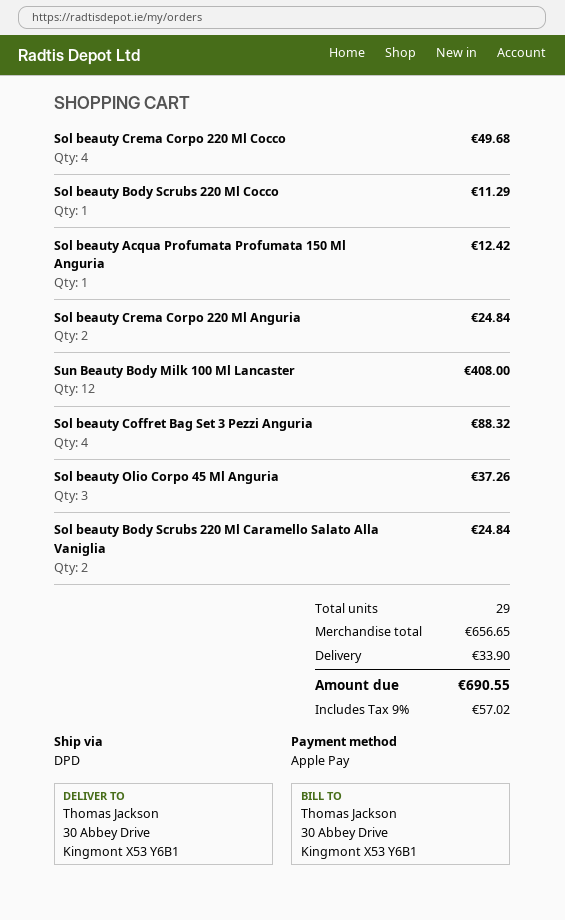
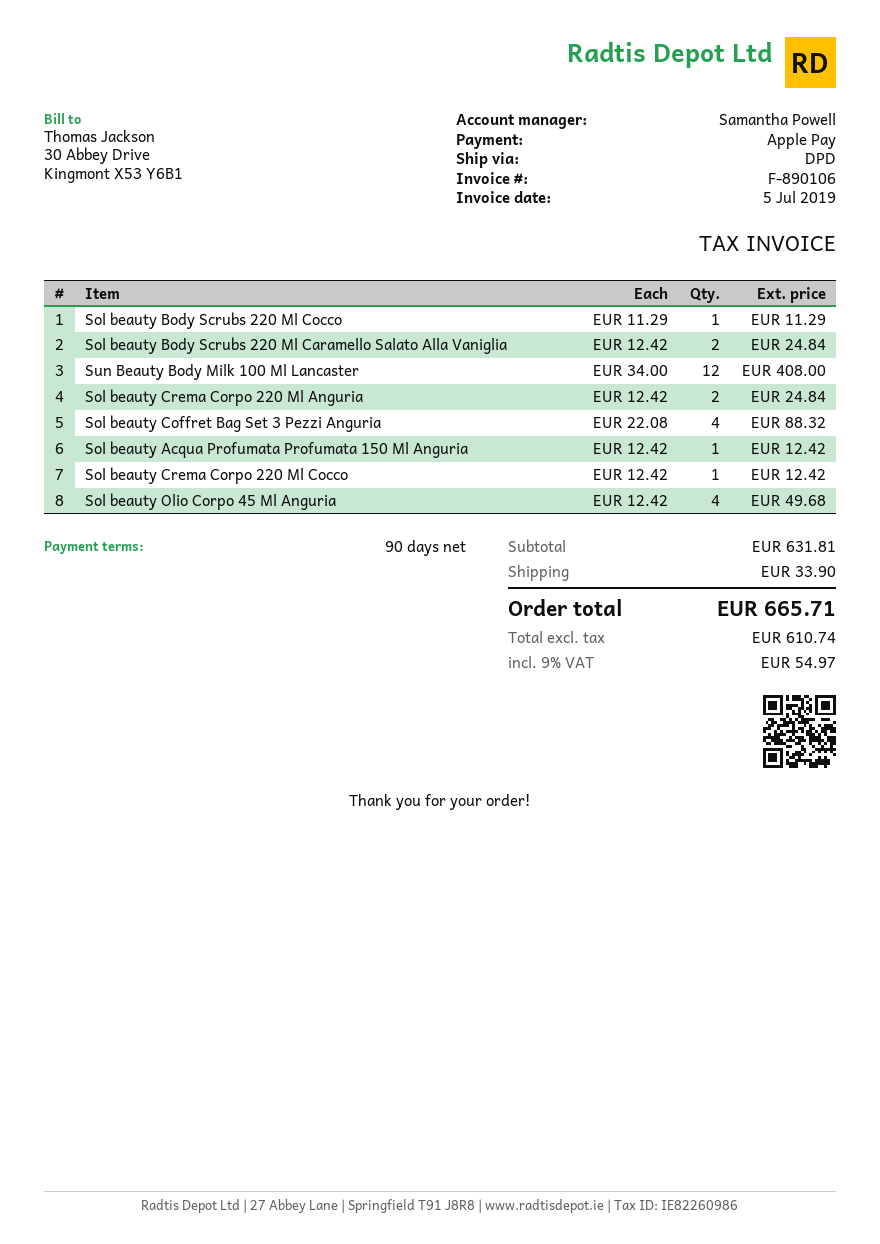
Sol beauty Crema Corpo 220 Ml Cocco: 4 for 49.68 -> 1 for 12.42
Sol beauty Olio Corpo 45 Ml Anguria: 3 for 37.26 -> 4 for 49.68
subtotal: 656.65 -> 631.81
tax: 9% = 57.02 -> 9% = 54.97
total: 690.55 -> 665.71

